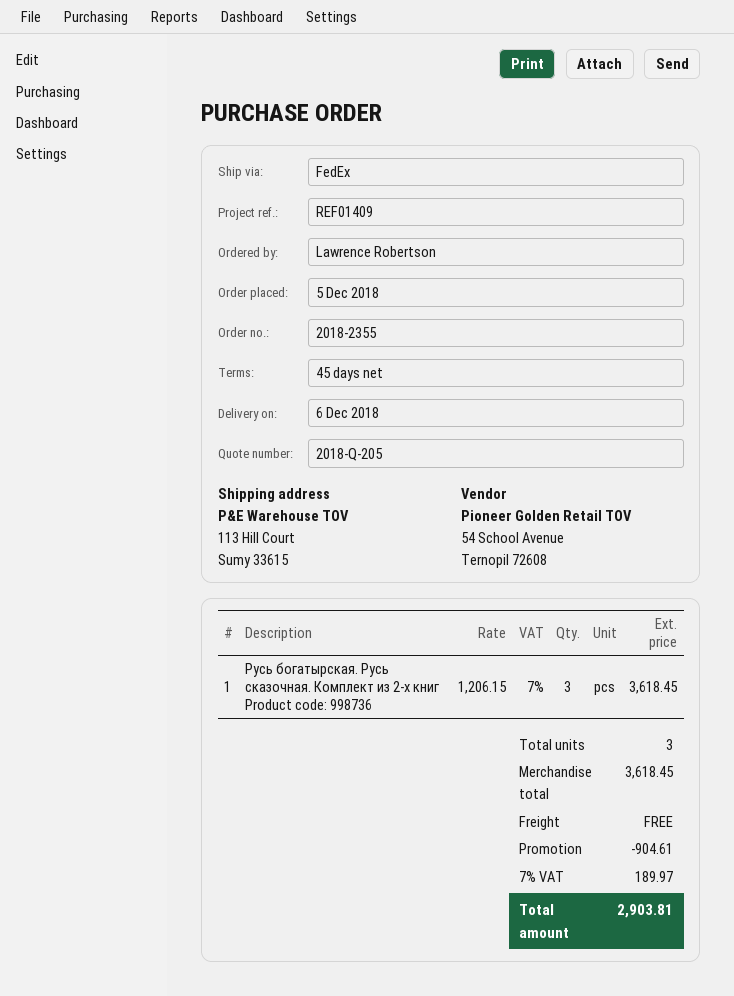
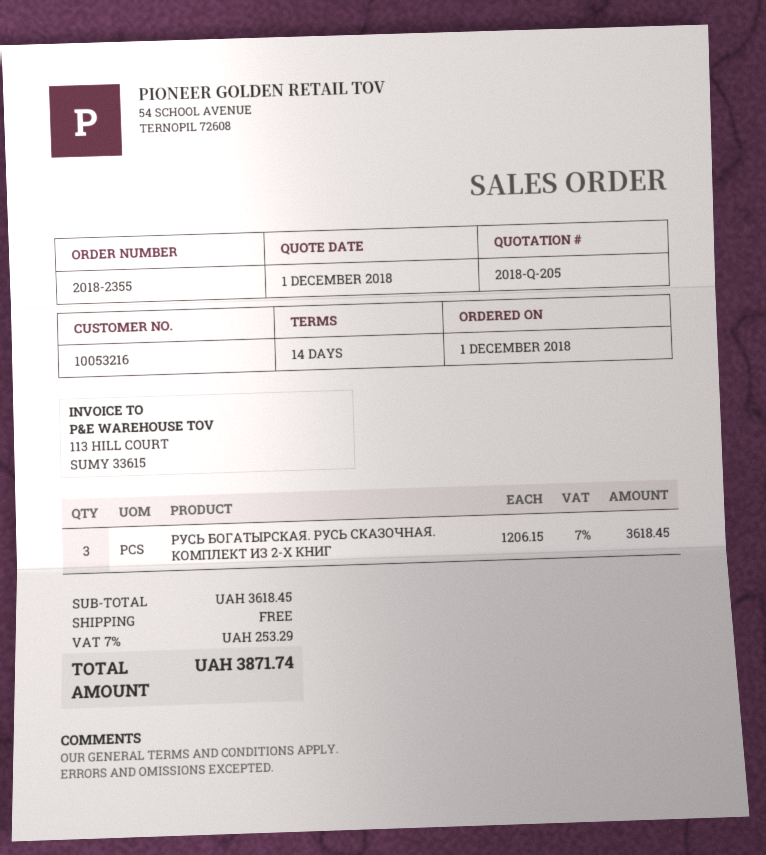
order date: 2018-12-05 -> 2018-12-01
payment terms: 45 days -> 14 days
discount: 904.61 -> none
tax: 7% = 189.97 -> 7% = 253.29
total: 2903.81 -> 3871.74

